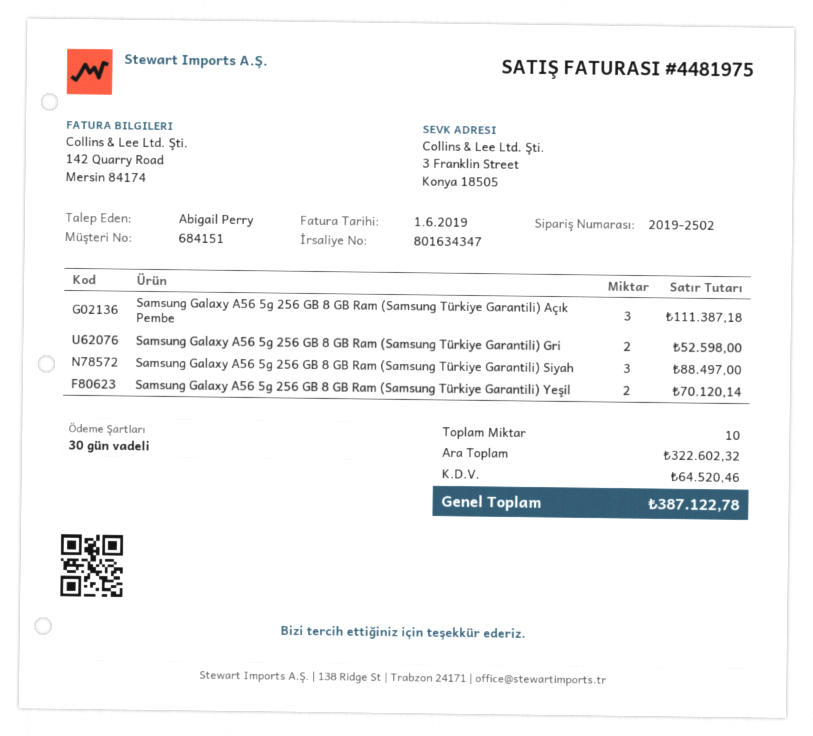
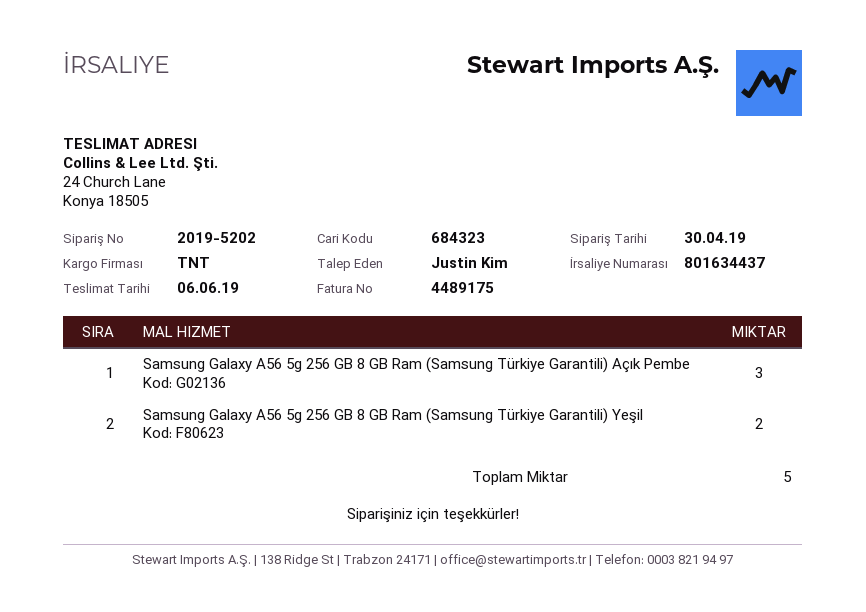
order number: 2019-2502 -> 2019-5202
delivery note number: 801634347 -> 801634437
invoice number: 4481975 -> 4489175
customer number: 684151 -> 684323
ordered by: Abigail Perry -> Justin Kim
ship to: 3 Franklin Street, Konya 18505 -> 24 Church Lane, Konya 18505
Samsung Galaxy A56 5g 256 GB 8 GB Ram (Samsung Türkiye Garantili) Gri: 2 -> none
Samsung Galaxy A56 5g 256 GB 8 GB Ram (Samsung Türkiye Garantili) Siyah: 3 -> none
total quantity: 10 -> 5

